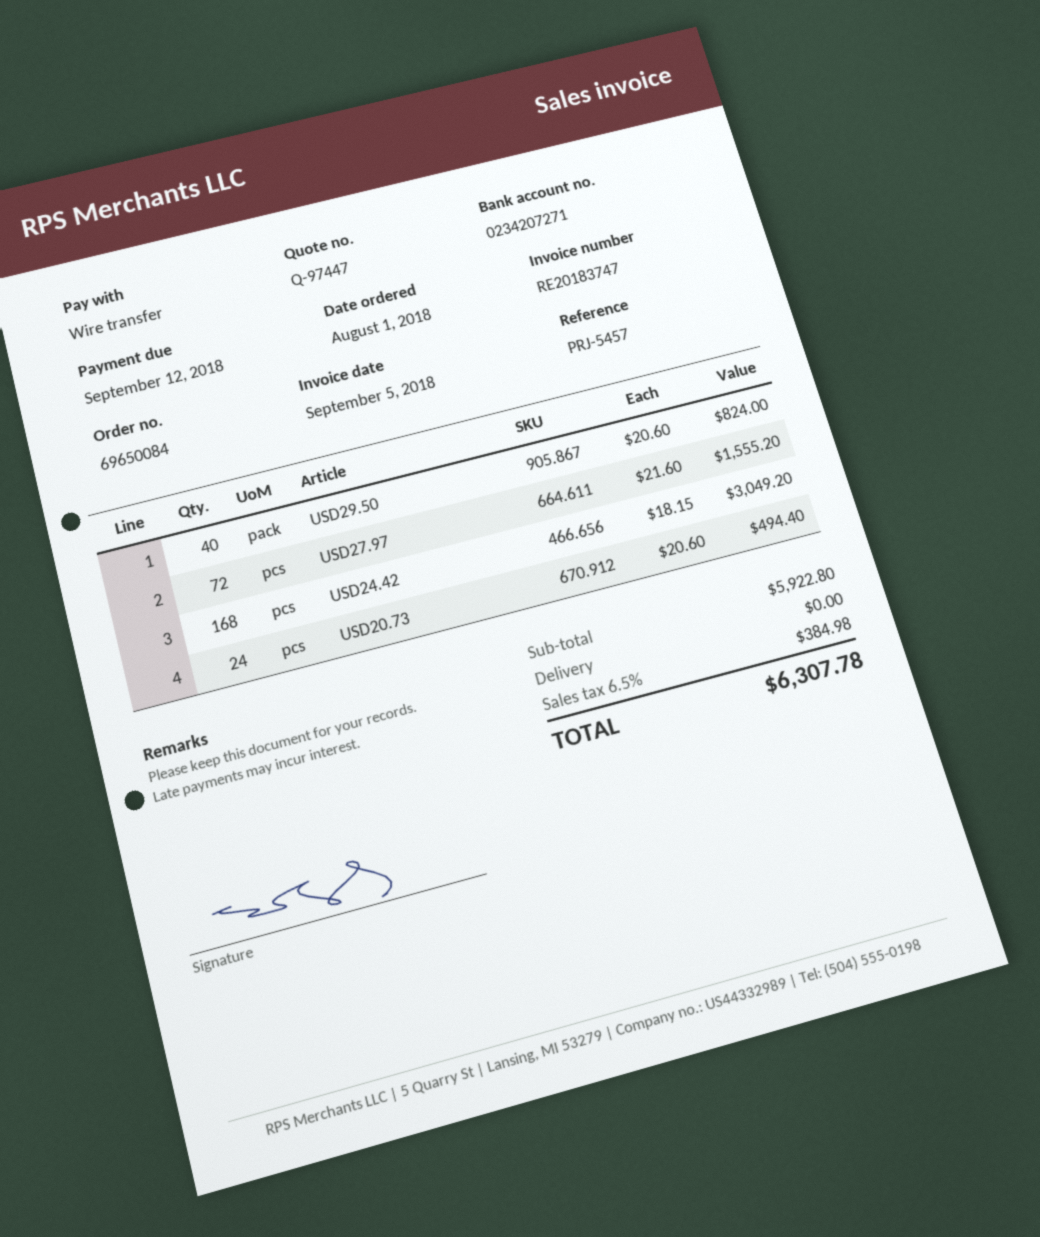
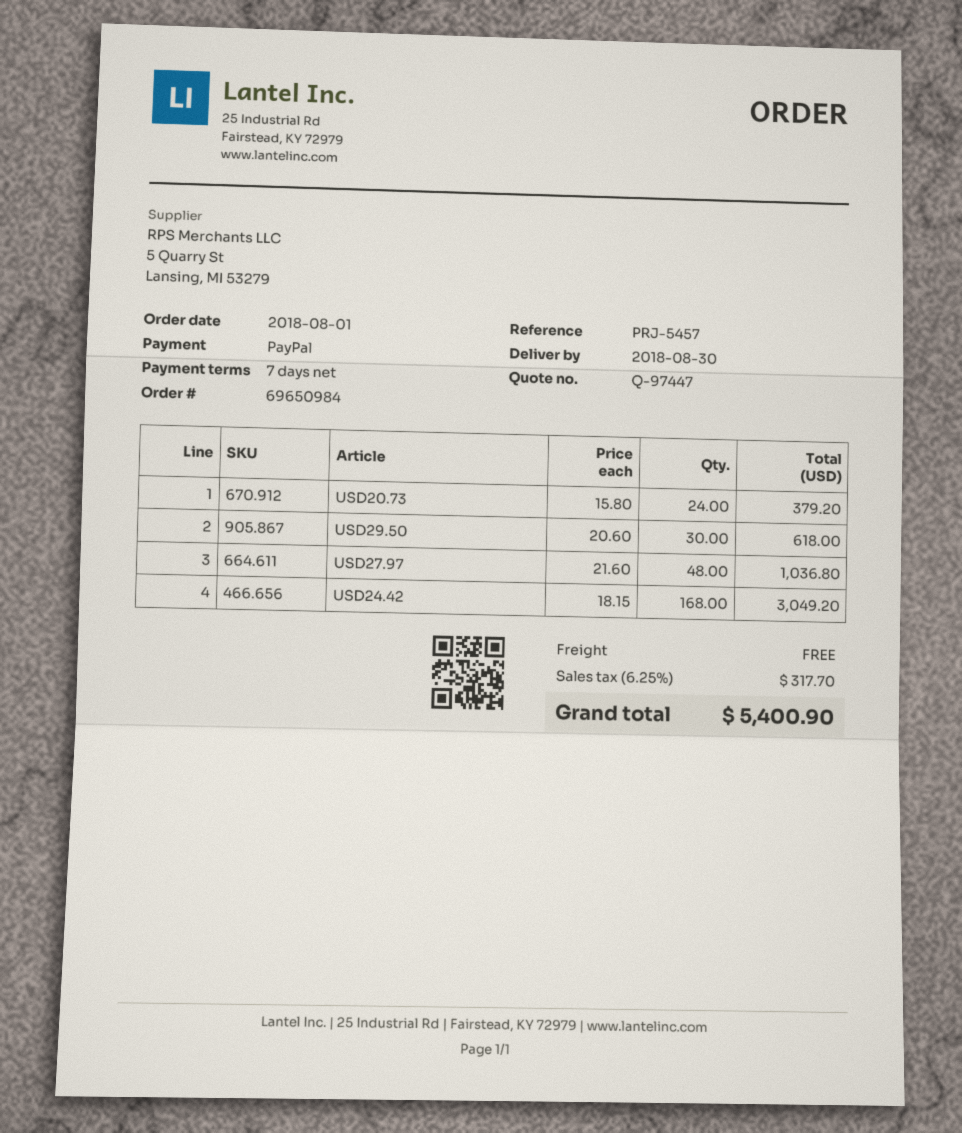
order number: 69650084 -> 69650984
payment method: bank transfer -> PayPal
USD29.50: 40 x 20.60 = 824.00 -> 30 x 20.60 = 618.00
USD27.97: 72 x 21.60 = 1555.20 -> 48 x 21.60 = 1036.80
USD20.73: 24 x 20.60 = 494.40 -> 24 x 15.80 = 379.20
tax: 6.5% = 384.98 -> 6.25% = 317.70
total: 6307.78 -> 5400.90

